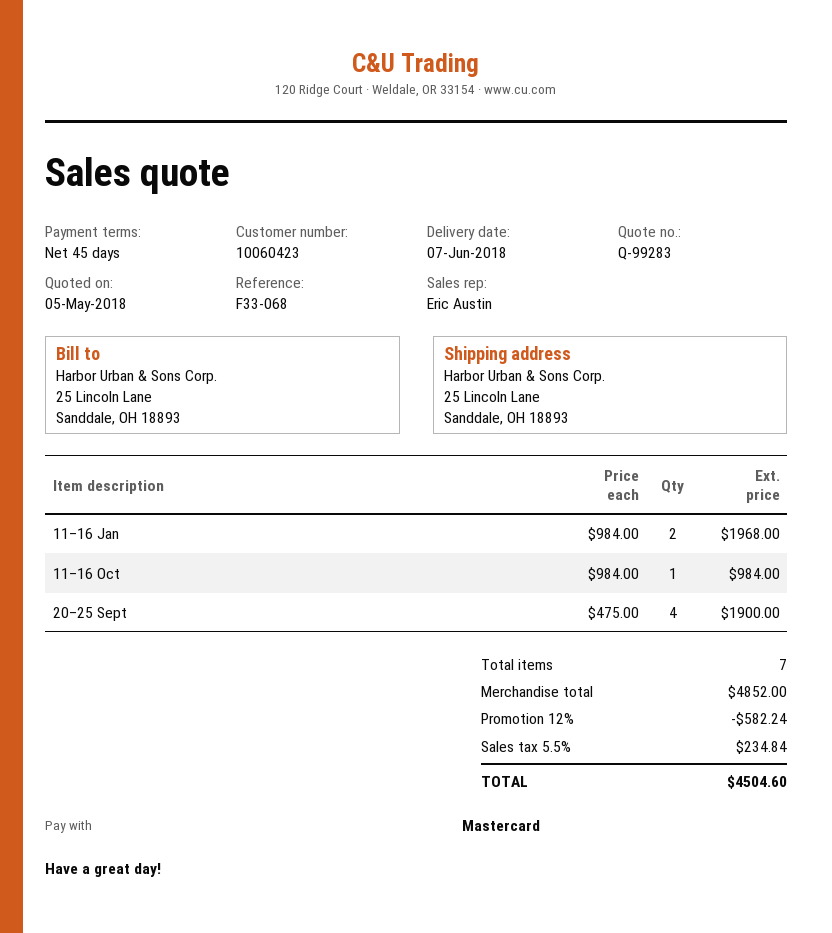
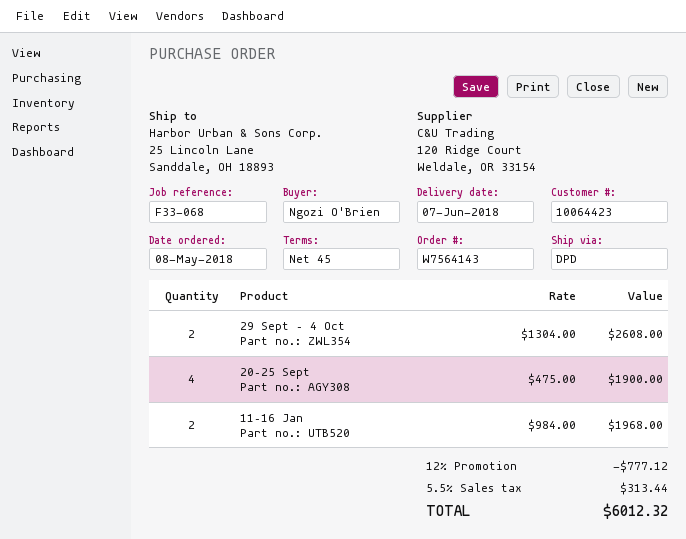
customer number: 10060423 -> 10064423
11–16 Oct: 1 x 984.00 = 984.00 -> none
29 Sept – 4 Oct: none -> 2 x 1304.00 = 2608.00
discount: 12% = 582.24 -> 12% = 777.12
tax: 5.5% = 234.84 -> 5.5% = 313.44
total: 4504.60 -> 6012.32

